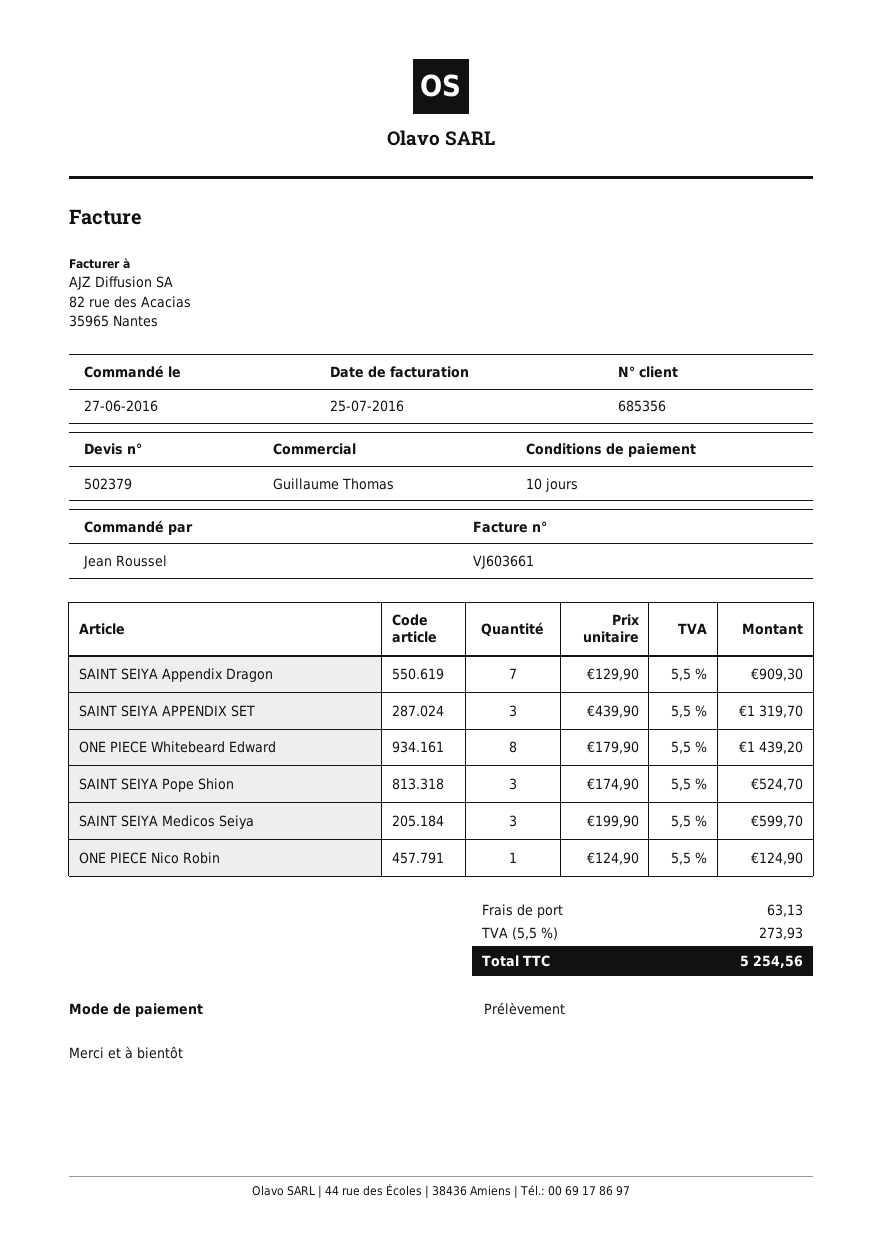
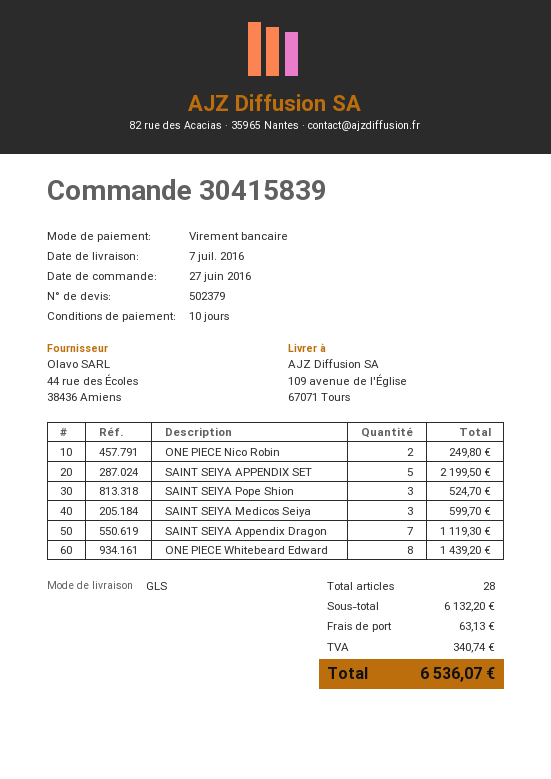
payment method: direct debit -> bank transfer
SAINT SEIYA Appendix Dragon: 7 for 909.30 -> 7 for 1119.30
SAINT SEIYA APPENDIX SET: 3 for 1319.70 -> 5 for 2199.50
ONE PIECE Nico Robin: 1 for 124.90 -> 2 for 249.80
tax: 273.93 -> 340.74
total: 5254.56 -> 6536.07

